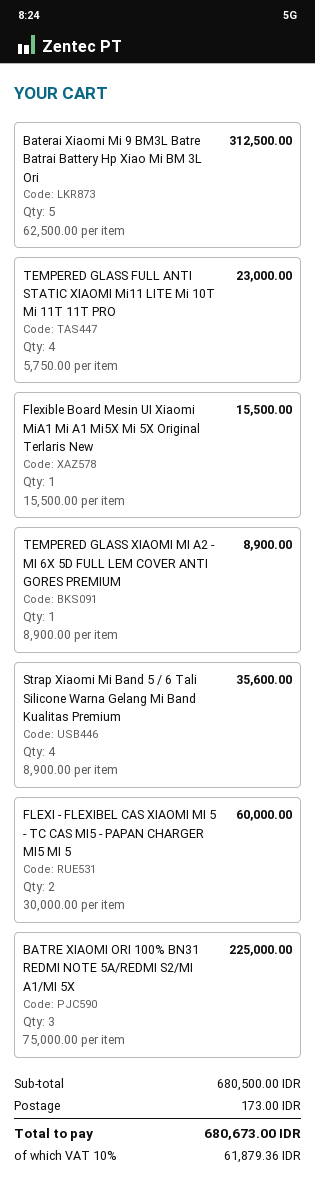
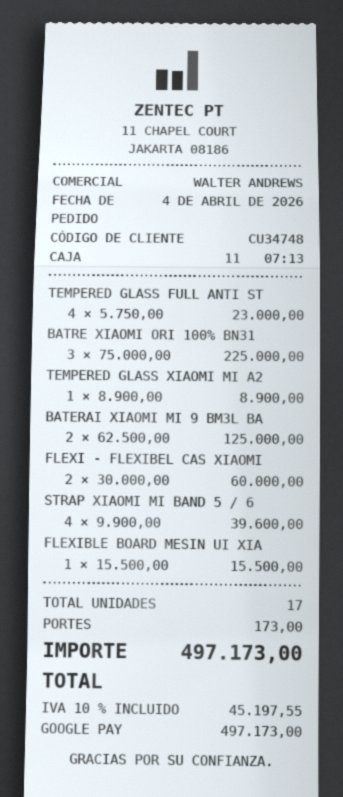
Baterai Xiaomi Mi 9 BM3L Batre Batrai Battery Hp Xiao Mi BM 3L Ori: 5 x 62500.00 = 312500.00 -> 2 x 62500.00 = 125000.00
Strap Xiaomi Mi Band 5 / 6 Tali Silicone Warna Gelang Mi Band Kualitas Premium: 4 x 8900.00 = 35600.00 -> 4 x 9900.00 = 39600.00
tax: 10% = 61879.36 -> 10% = 45197.55
total: 680673.00 -> 497173.00

